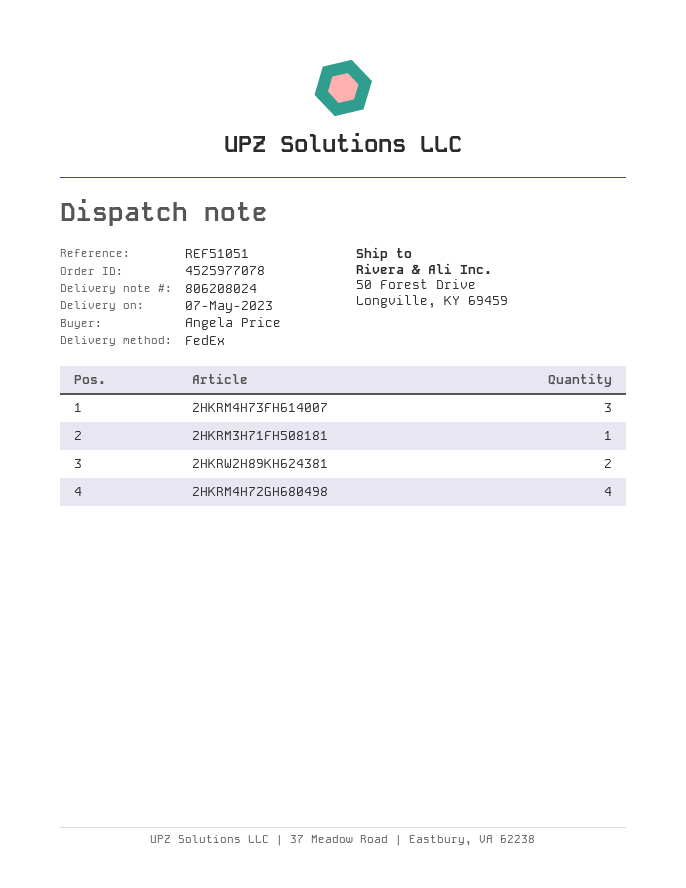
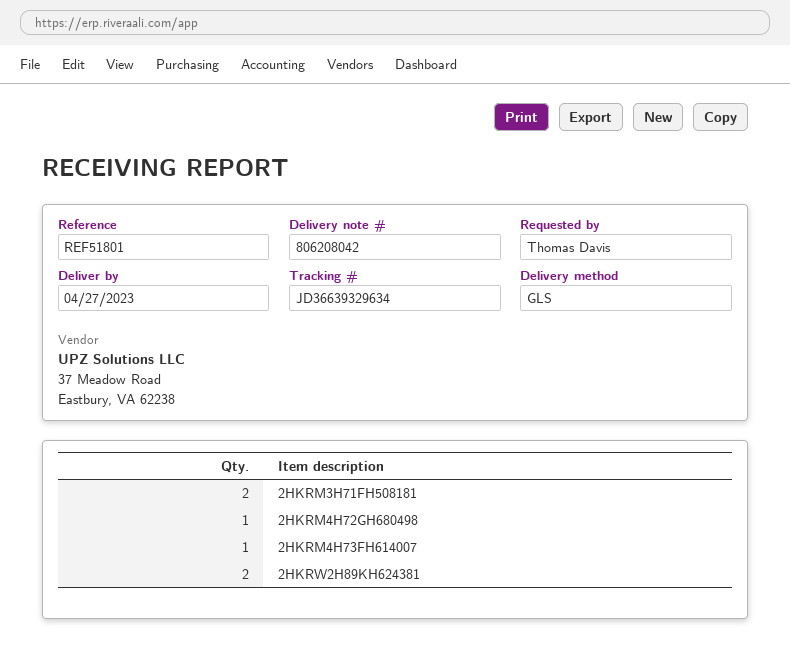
delivery note number: 806208024 -> 806208042
delivery date: 2023-05-07 -> 2023-04-27
reference: REF51051 -> REF51801
ordered by: Angela Price -> Thomas Davis
shipping method: FedEx -> GLS
2HKRM4H73FH614007: 3 -> 1
2HKRM3H71FH508181: 1 -> 2
2HKRM4H72GH680498: 4 -> 1

